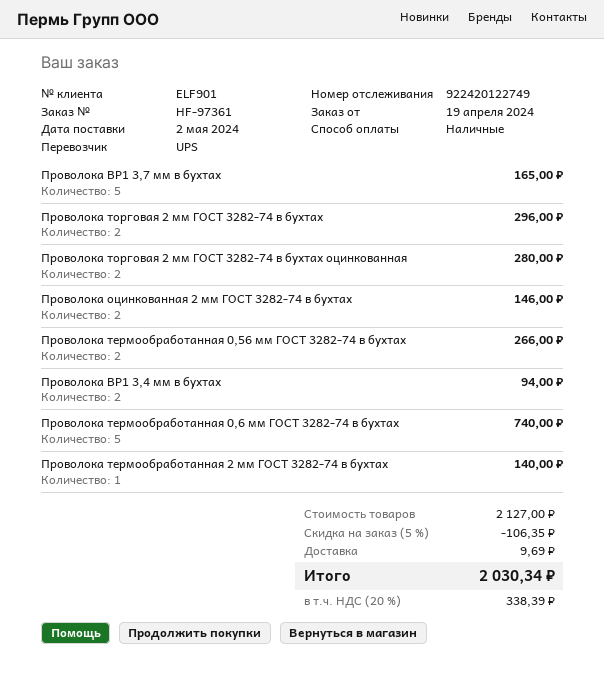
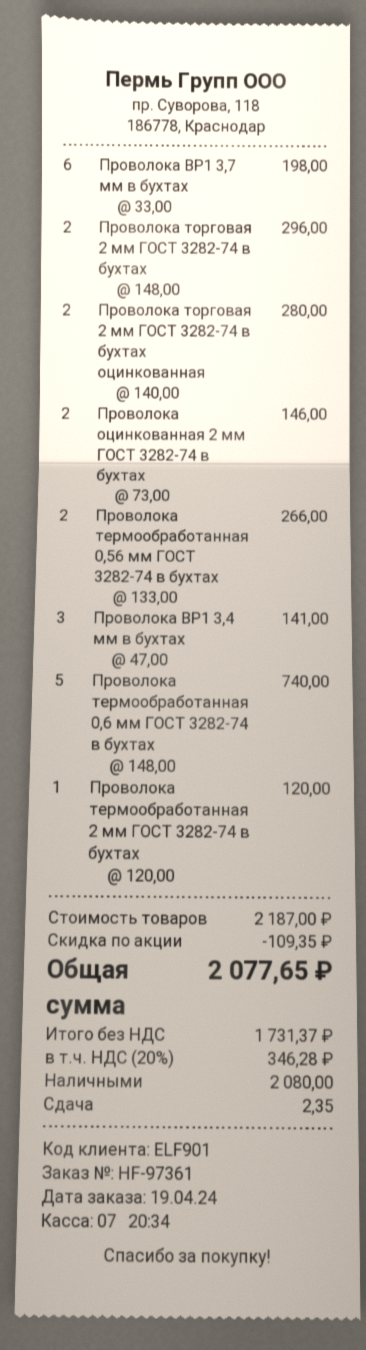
Проволока ВР1 3,7 мм в бухтах: 5 for 165.00 -> 6 for 198.00
Проволока ВР1 3,4 мм в бухтах: 2 for 94.00 -> 3 for 141.00
Проволока термообработанная 2 мм ГОСТ 3282-74 в бухтах: 1 for 140.00 -> 1 for 120.00
subtotal: 2127.00 -> 2187.00
discount: 106.35 -> 109.35
shipping: 9.69 -> none
tax: 20% = 338.39 -> 20% = 346.28
total: 2030.34 -> 2077.65

